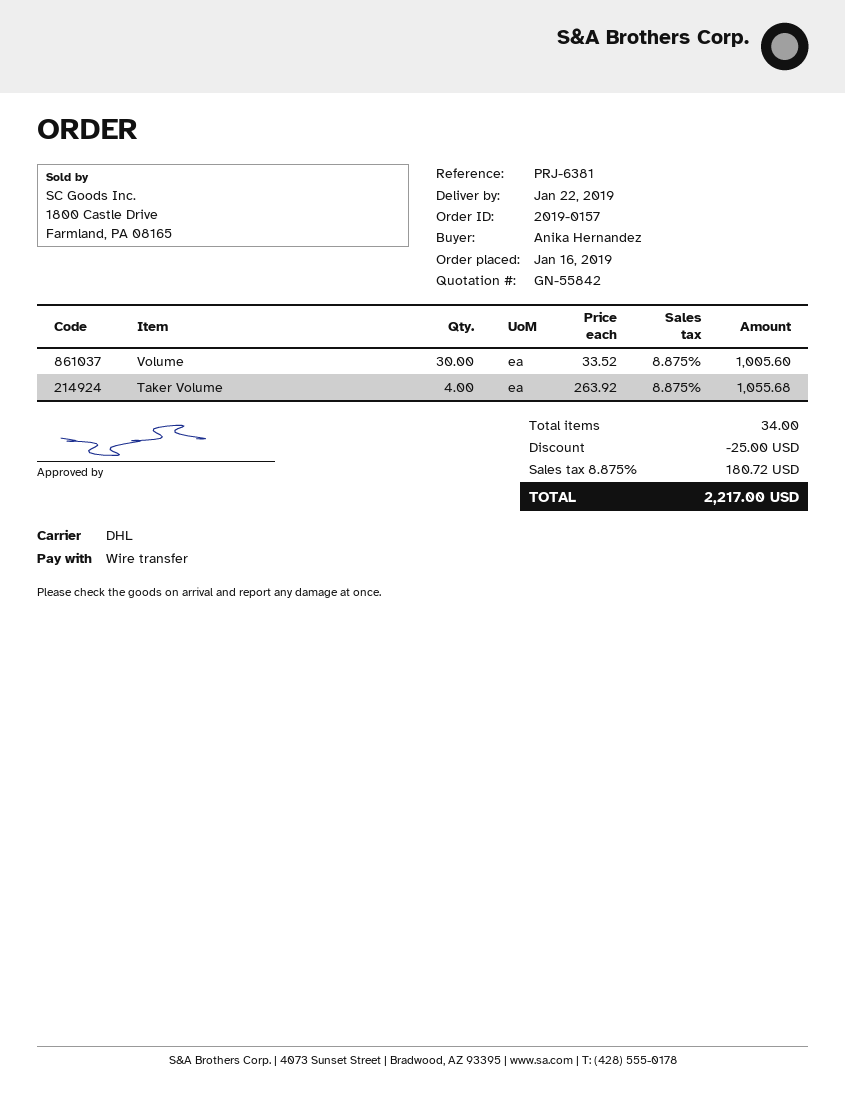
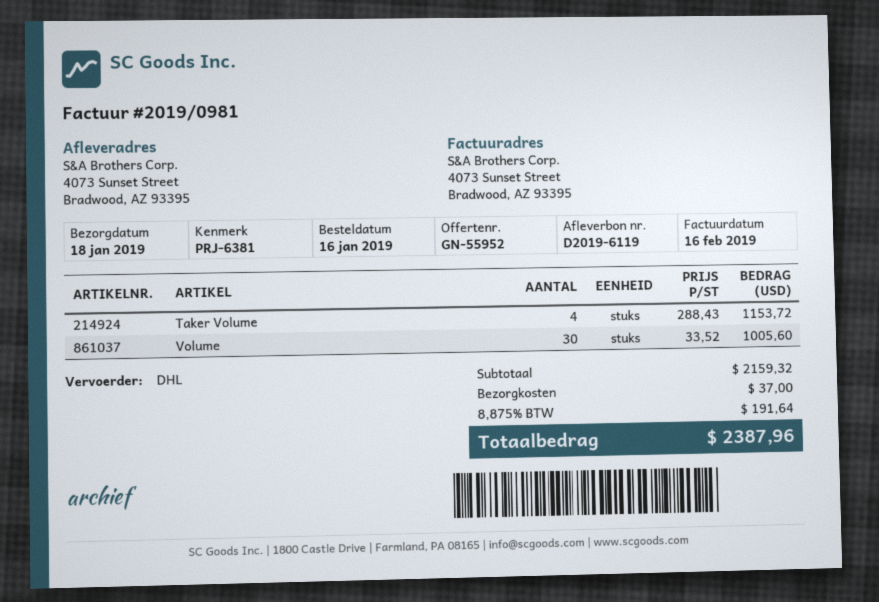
quote number: GN-55842 -> GN-55952
delivery date: 2019-01-22 -> 2019-01-18
Taker Volume: 4 x 263.92 = 1055.68 -> 4 x 288.43 = 1153.72
discount: 25.00 -> none
shipping: none -> 37.00
tax: 8.875% = 180.72 -> 8.875% = 191.64
total: 2217.00 -> 2387.96

